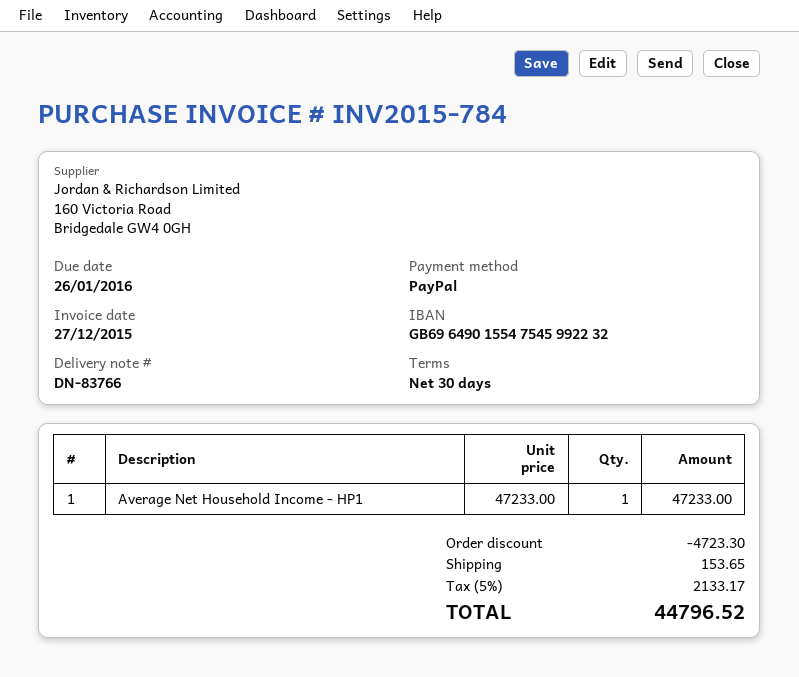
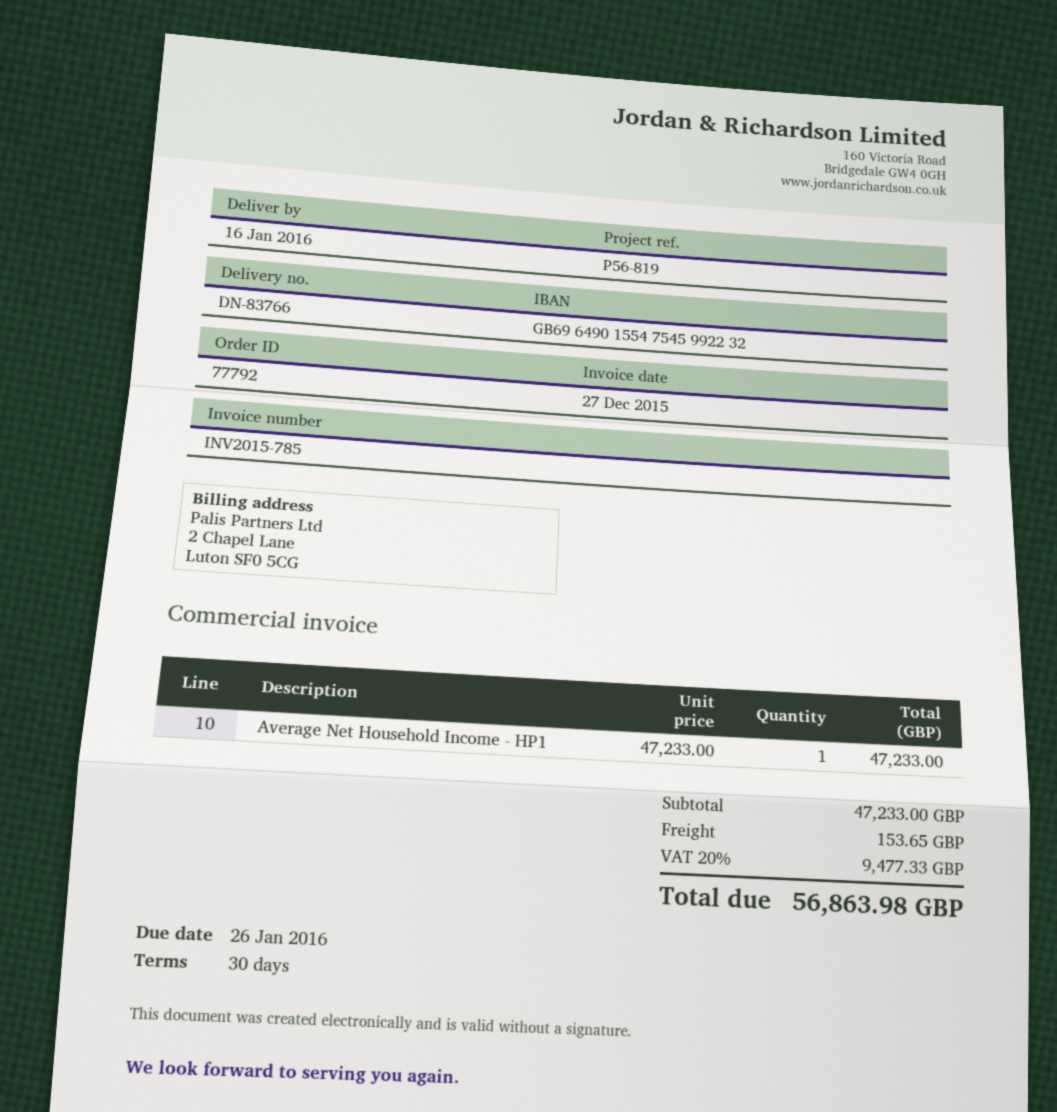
invoice number: INV2015-784 -> INV2015-785
discount: 4723.30 -> none
tax: 5% = 2133.17 -> 20% = 9477.33
total: 44796.52 -> 56863.98

